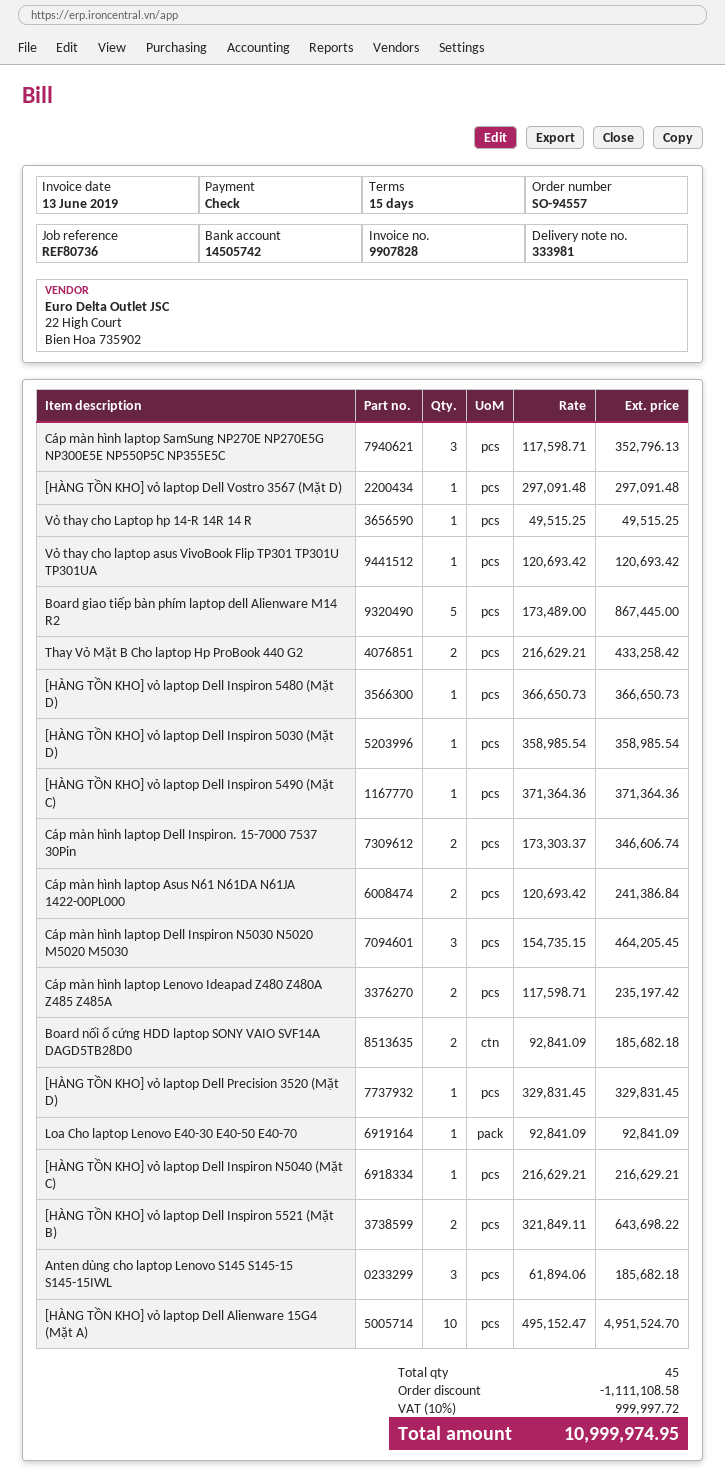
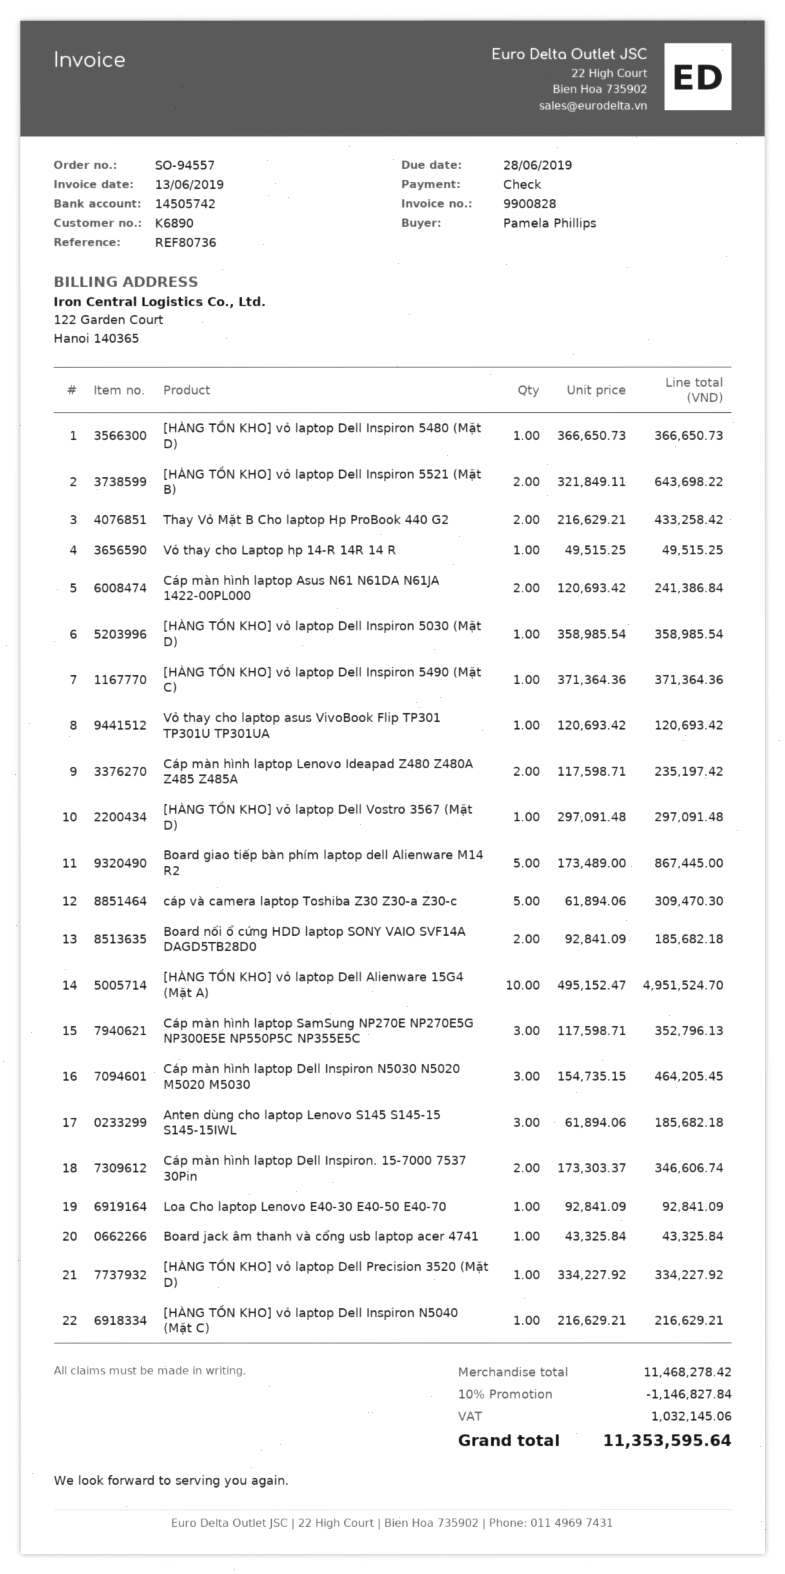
invoice number: 9907828 -> 9900828
[HÀNG TỒN KHO] vỏ laptop Dell Precision 3520 (Mặt D): 1 x 329831.45 = 329831.45 -> 1 x 334227.92 = 334227.92
cáp và camera laptop Toshiba Z30 Z30-a Z30-c: none -> 5 x 61894.06 = 309470.30
Board jack âm thanh và cổng usb laptop acer 4741: none -> 1 x 43325.84 = 43325.84
discount: 1111108.58 -> 1146827.84
tax: 999997.72 -> 1032145.06
total: 10999974.95 -> 11353595.64

